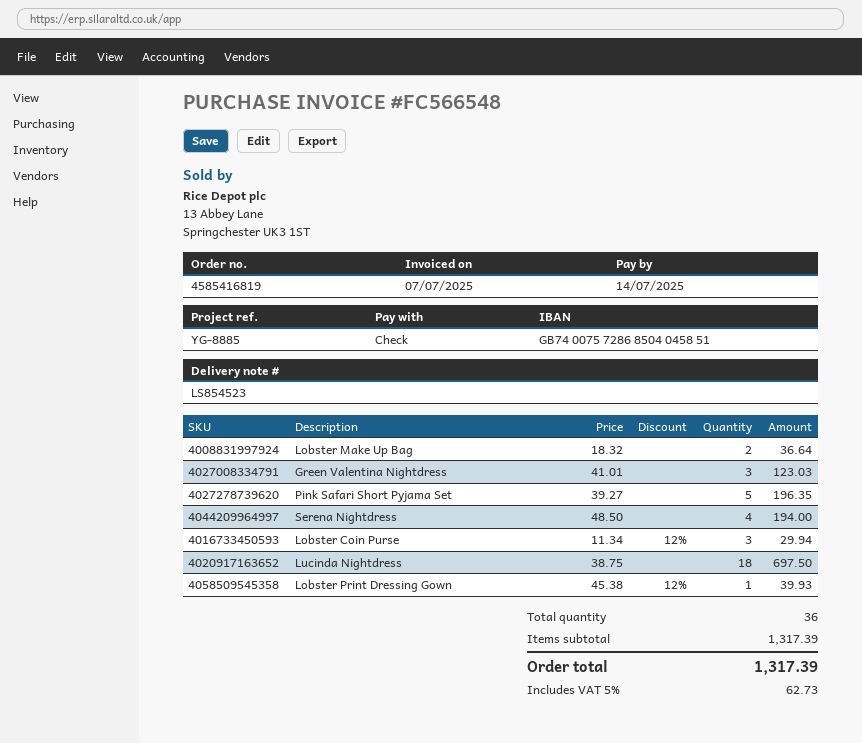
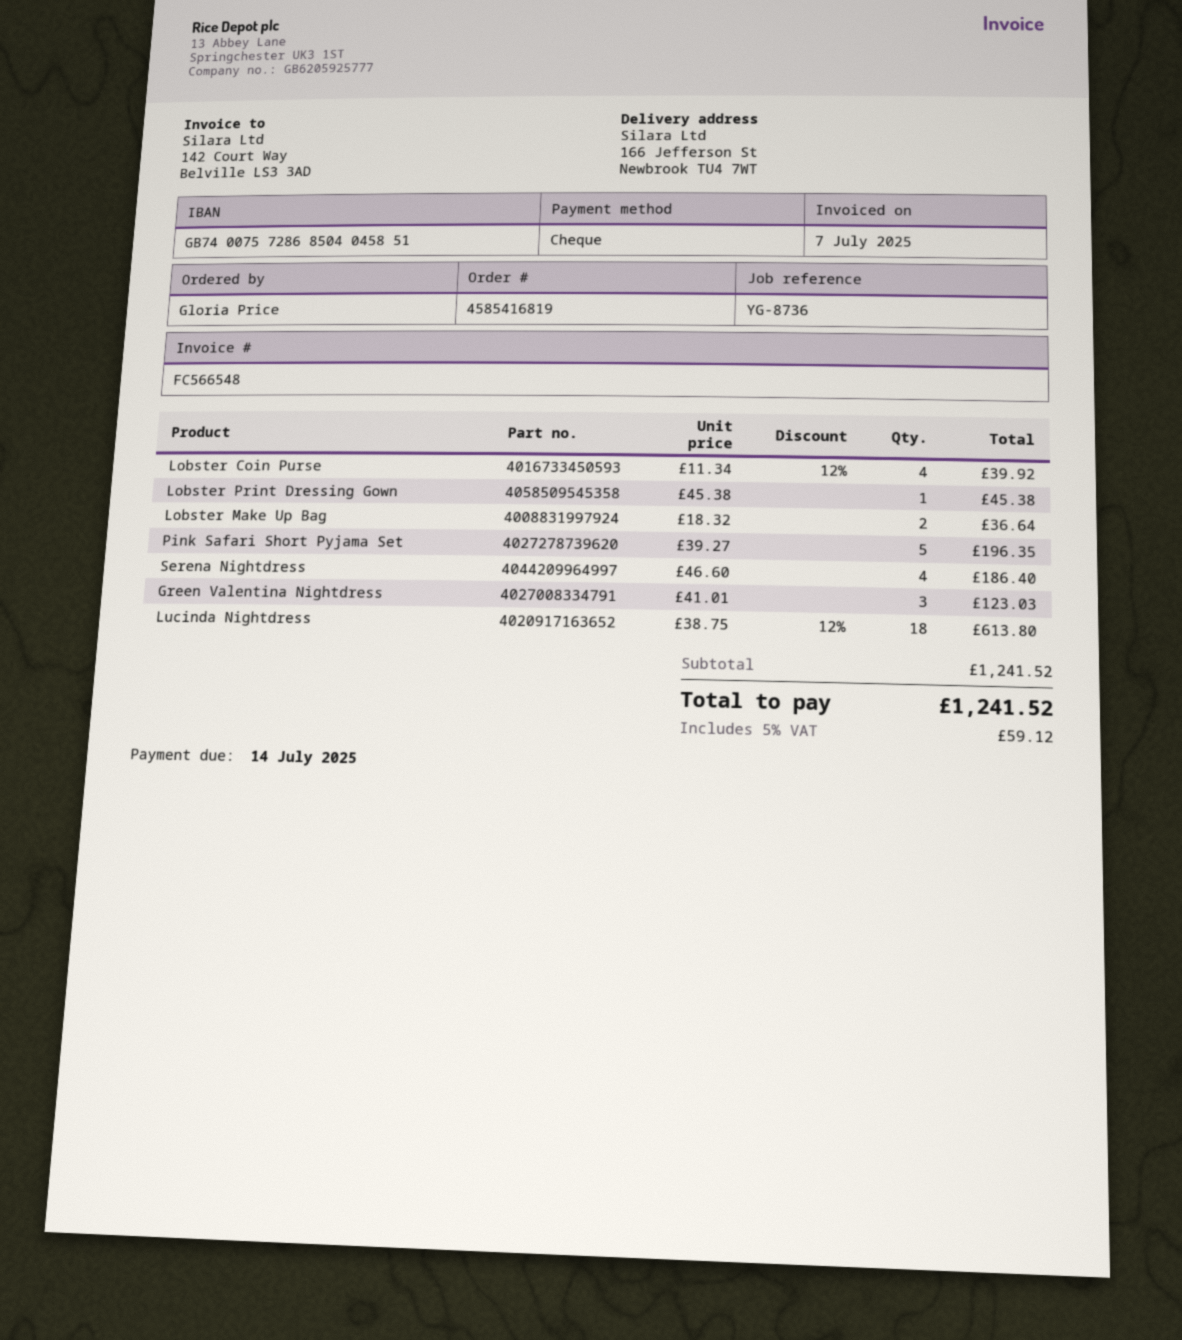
reference: YG-8885 -> YG-8736
Serena Nightdress: 4 x 48.50 = 194.00 -> 4 x 46.60 = 186.40
Lobster Coin Purse: 3 x 11.34 - 12% = 29.94 -> 4 x 11.34 - 12% = 39.92
Lucinda Nightdress: 18 x 38.75 = 697.50 -> 18 x 38.75 - 12% = 613.80
Lobster Print Dressing Gown: 1 x 45.38 - 12% = 39.93 -> 1 x 45.38 = 45.38
subtotal: 1317.39 -> 1241.52
tax: 5% = 62.73 -> 5% = 59.12
total: 1317.39 -> 1241.52

